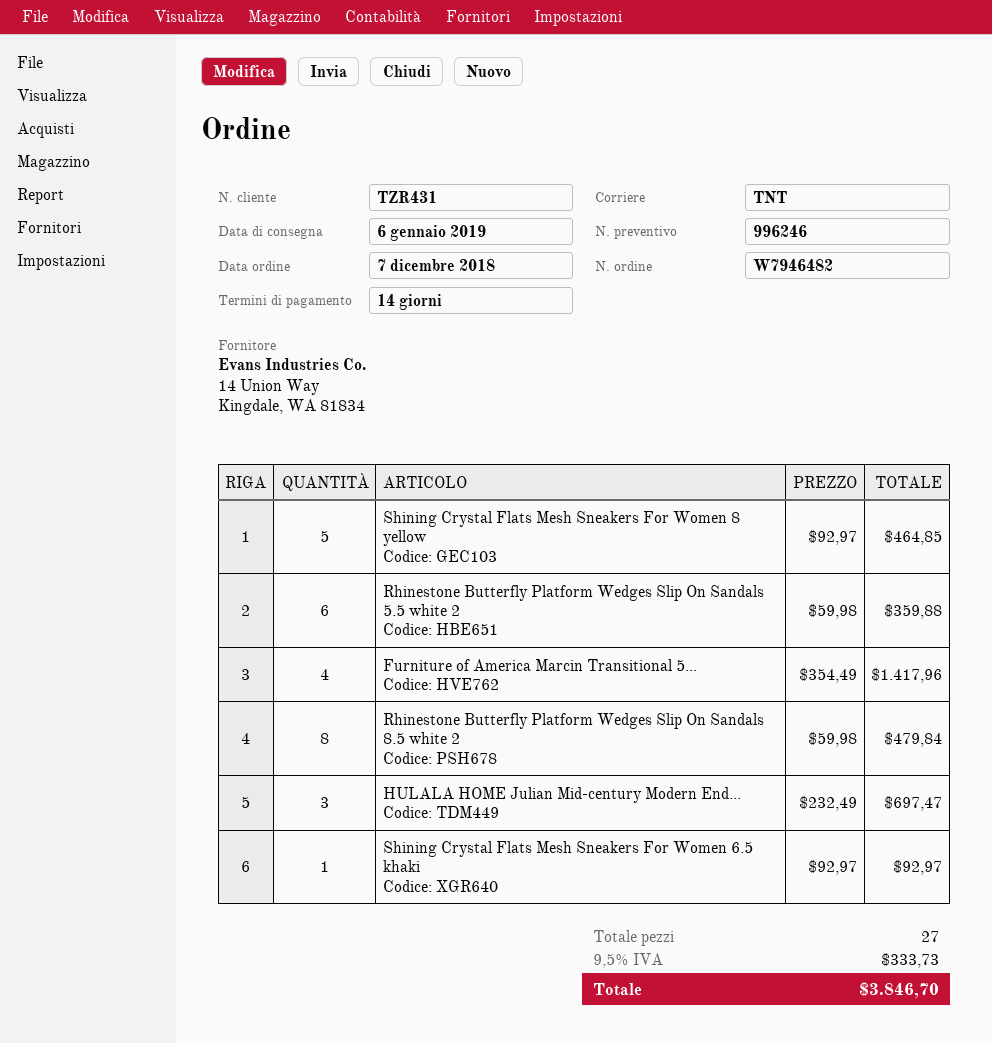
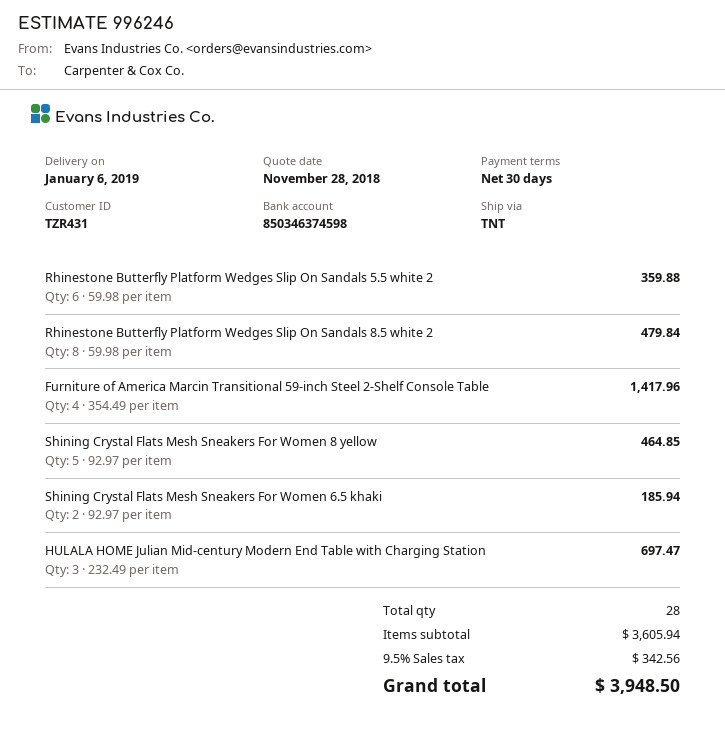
payment terms: 14 days -> 30 days
Shining Crystal Flats Mesh Sneakers For Women 6.5 khaki: 1 x 92.97 = 92.97 -> 2 x 92.97 = 185.94
total quantity: 27 -> 28
tax: 9.5% = 333.73 -> 9.5% = 342.56
total: 3846.70 -> 3948.50

